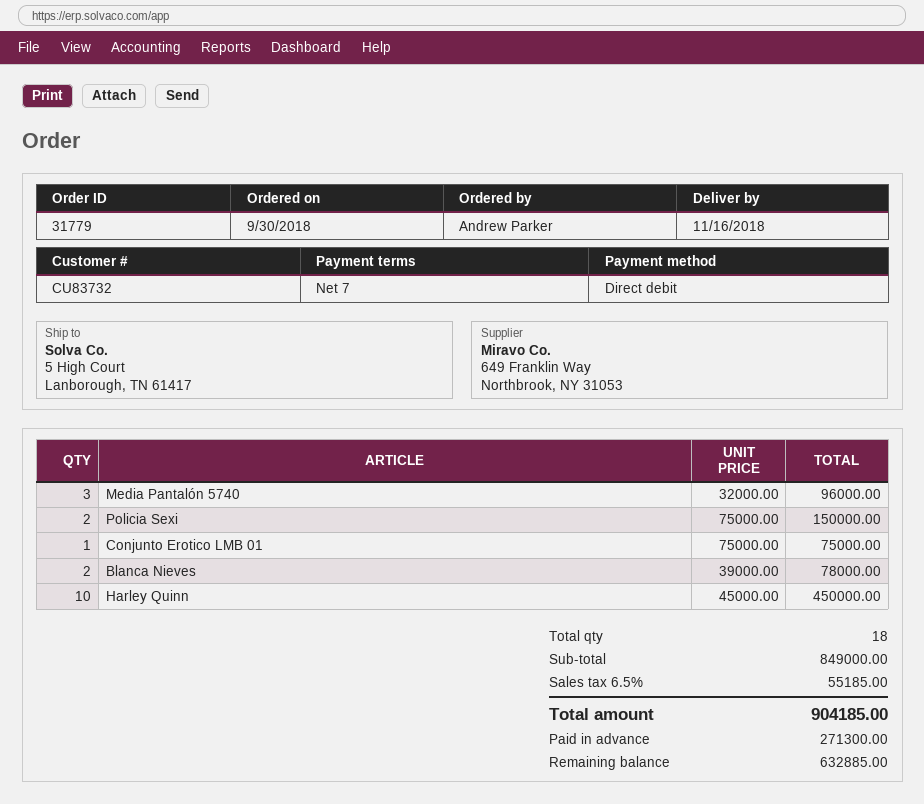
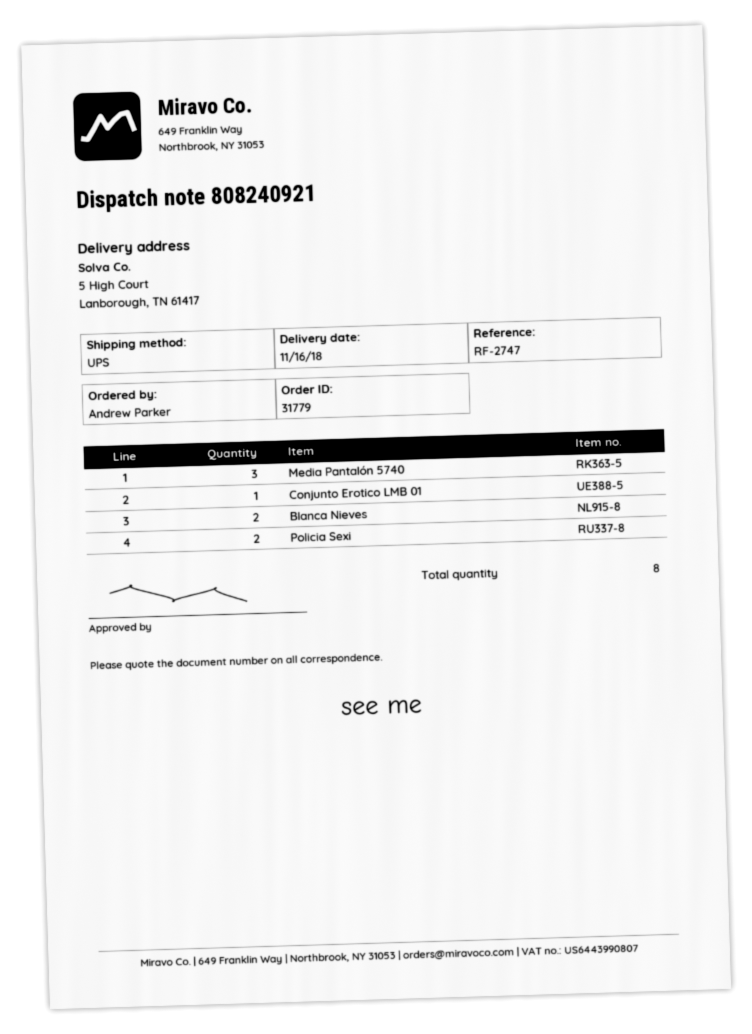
Harley Quinn: 10 -> none
total quantity: 18 -> 8

